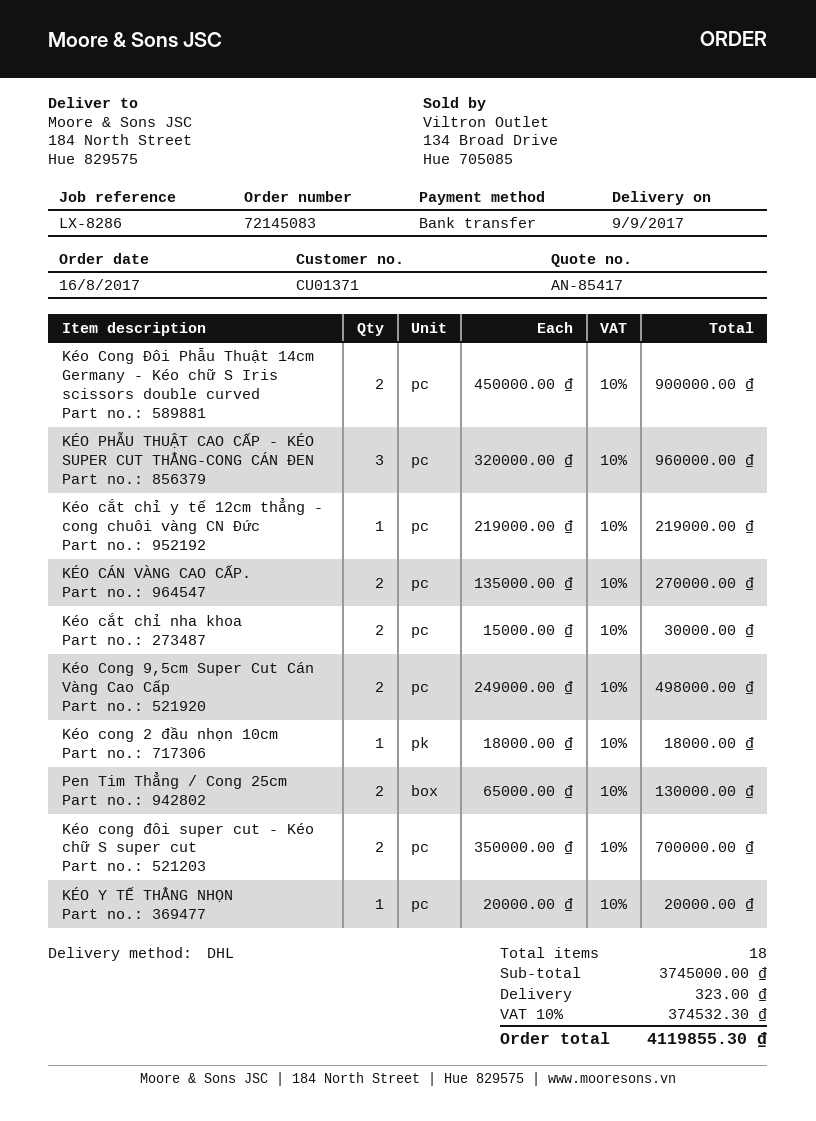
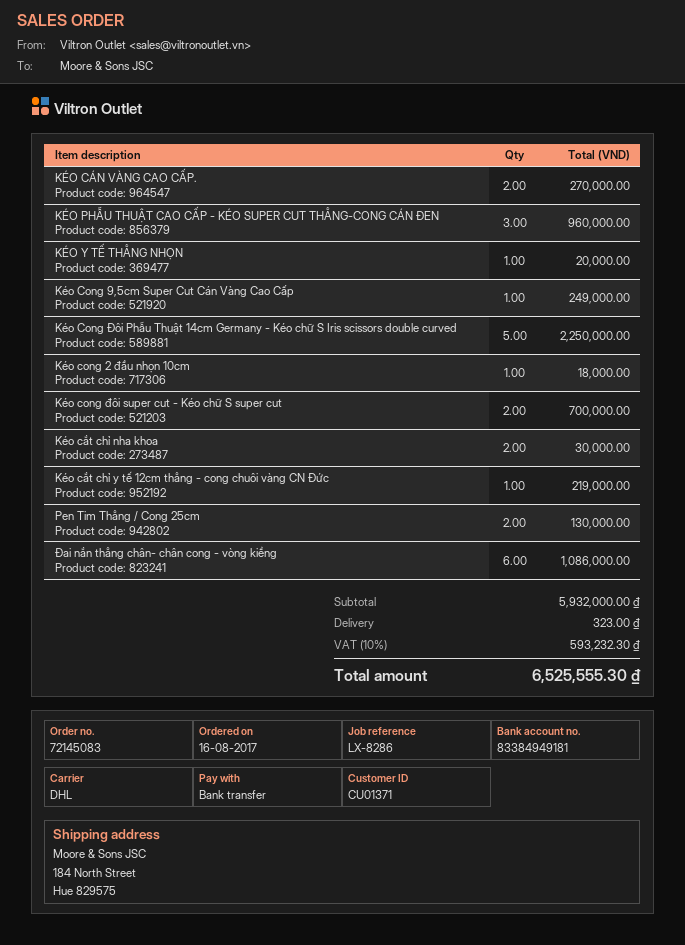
Kéo Cong Đôi Phẫu Thuật 14cm Germany - Kéo chữ S Iris scissors double curved: 2 for 900000.00 -> 5 for 2250000.00
Kéo Cong 9,5cm Super Cut Cán Vàng Cao Cấp: 2 for 498000.00 -> 1 for 249000.00
Đai nắn thẳng chân- chân cong - vòng kiềng: none -> 6 for 1086000.00
subtotal: 3745000.00 -> 5932000.00
tax: 10% = 374532.30 -> 10% = 593232.30
total: 4119855.30 -> 6525555.30

